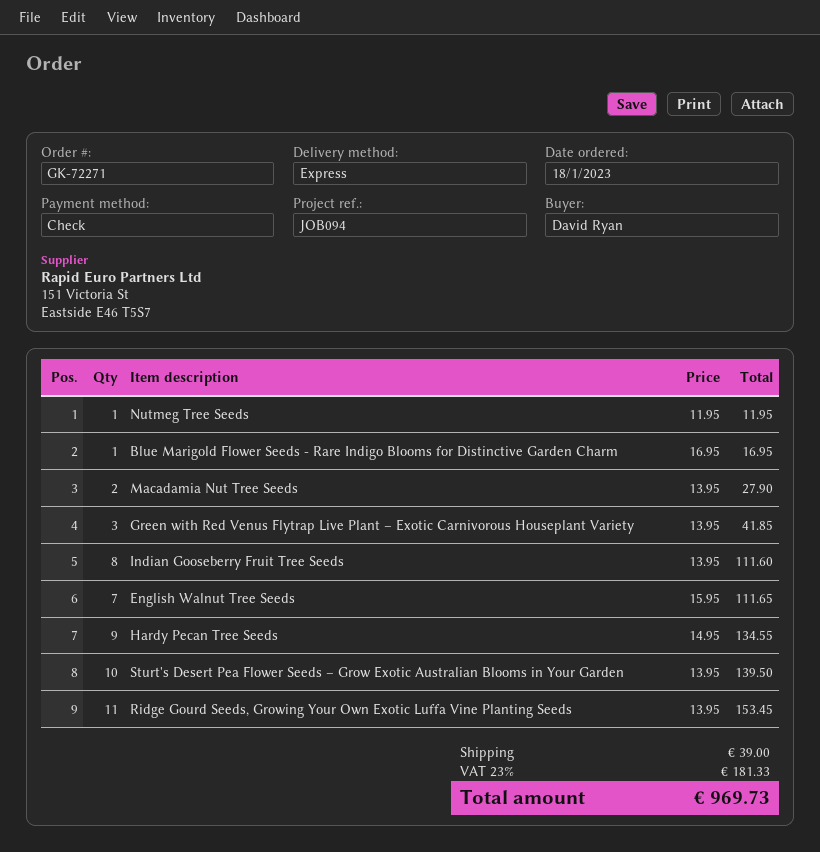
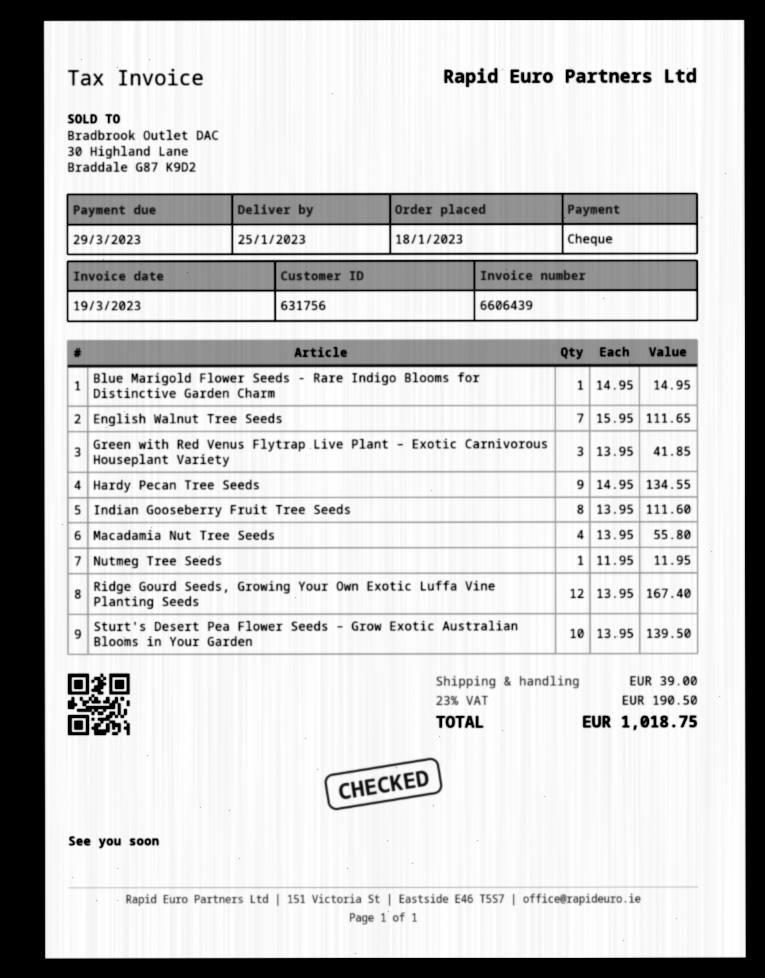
Blue Marigold Flower Seeds - Rare Indigo Blooms for Distinctive Garden Charm: 1 x 16.95 = 16.95 -> 1 x 14.95 = 14.95
Macadamia Nut Tree Seeds: 2 x 13.95 = 27.90 -> 4 x 13.95 = 55.80
Ridge Gourd Seeds, Growing Your Own Exotic Luffa Vine Planting Seeds: 11 x 13.95 = 153.45 -> 12 x 13.95 = 167.40
tax: 23% = 181.33 -> 23% = 190.50
total: 969.73 -> 1018.75

